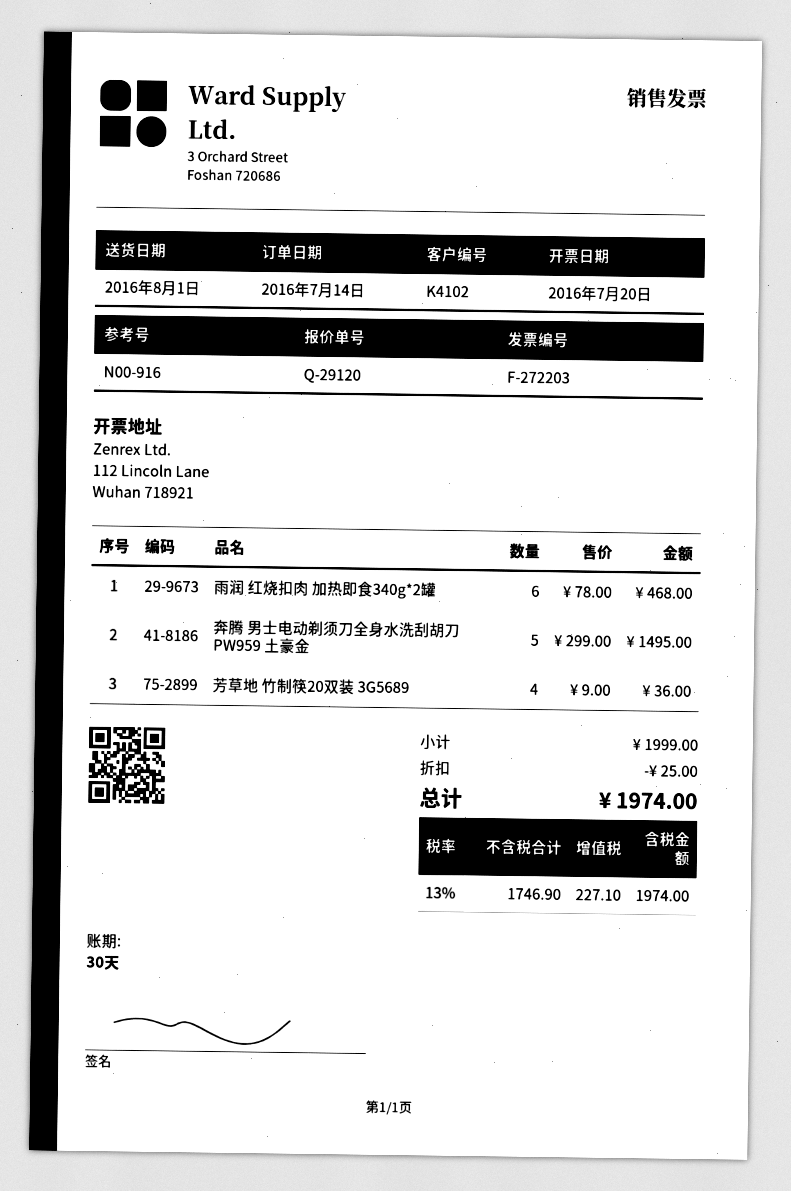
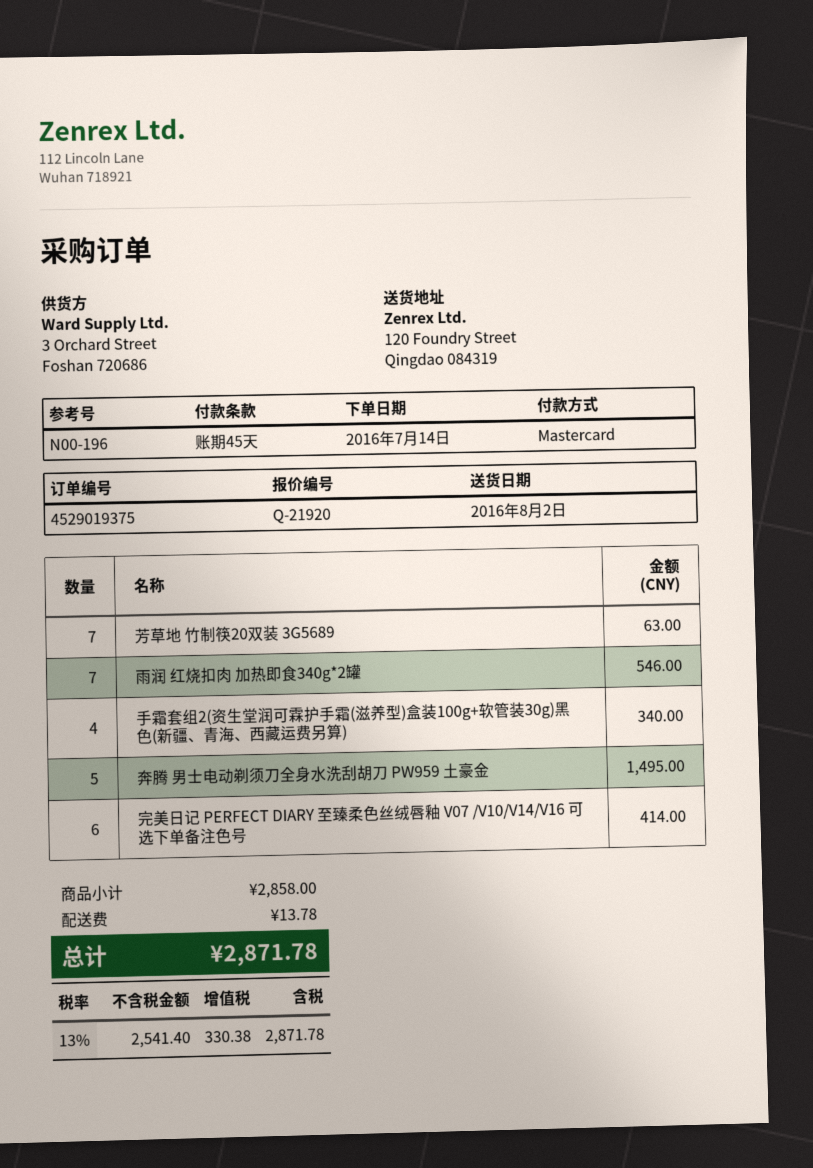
quote number: Q-29120 -> Q-21920
delivery date: 2016-08-01 -> 2016-08-02
payment terms: 30 days -> 45 days
reference: N00-916 -> N00-196
雨润 红烧扣肉 加热即食340g*2罐: 6 for 468.00 -> 7 for 546.00
芳草地 竹制筷20双装 3G5689: 4 for 36.00 -> 7 for 63.00
手霜套组2(资生堂润可霖护手霜(滋养型)盒装100g+软管装30g)黑色(新疆、青海、西藏运费另算): none -> 4 for 340.00
完美日记 PERFECT DIARY 至臻柔色丝绒唇釉 V07 /V10/V14/V16 可选下单备注色号: none -> 6 for 414.00
subtotal: 1999.00 -> 2858.00
discount: 25.00 -> none
shipping: none -> 13.78
net: 1746.90 -> 2541.40
tax: 13% = 227.10 -> 13% = 330.38
total: 1974.00 -> 2871.78

